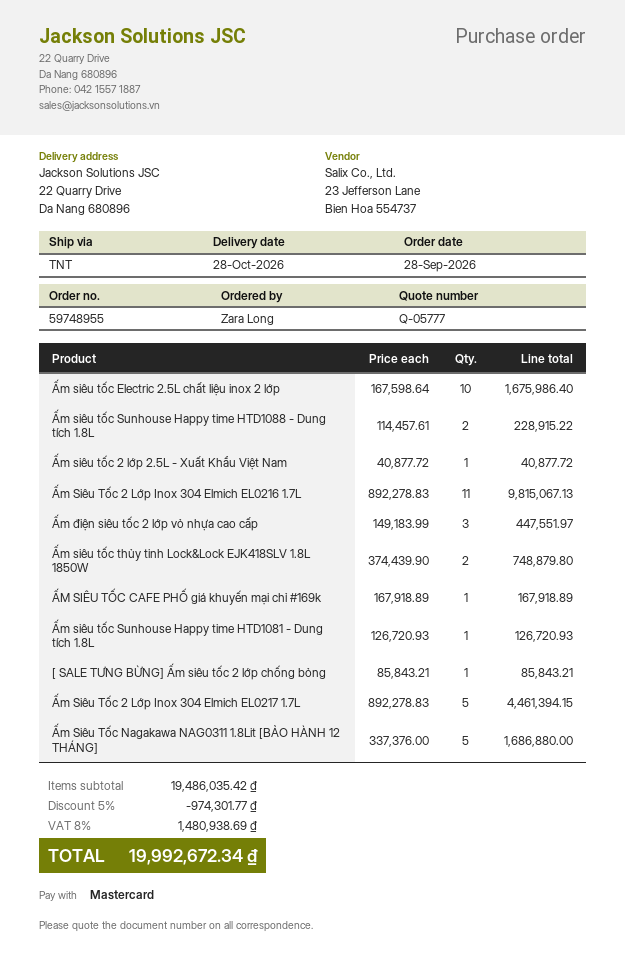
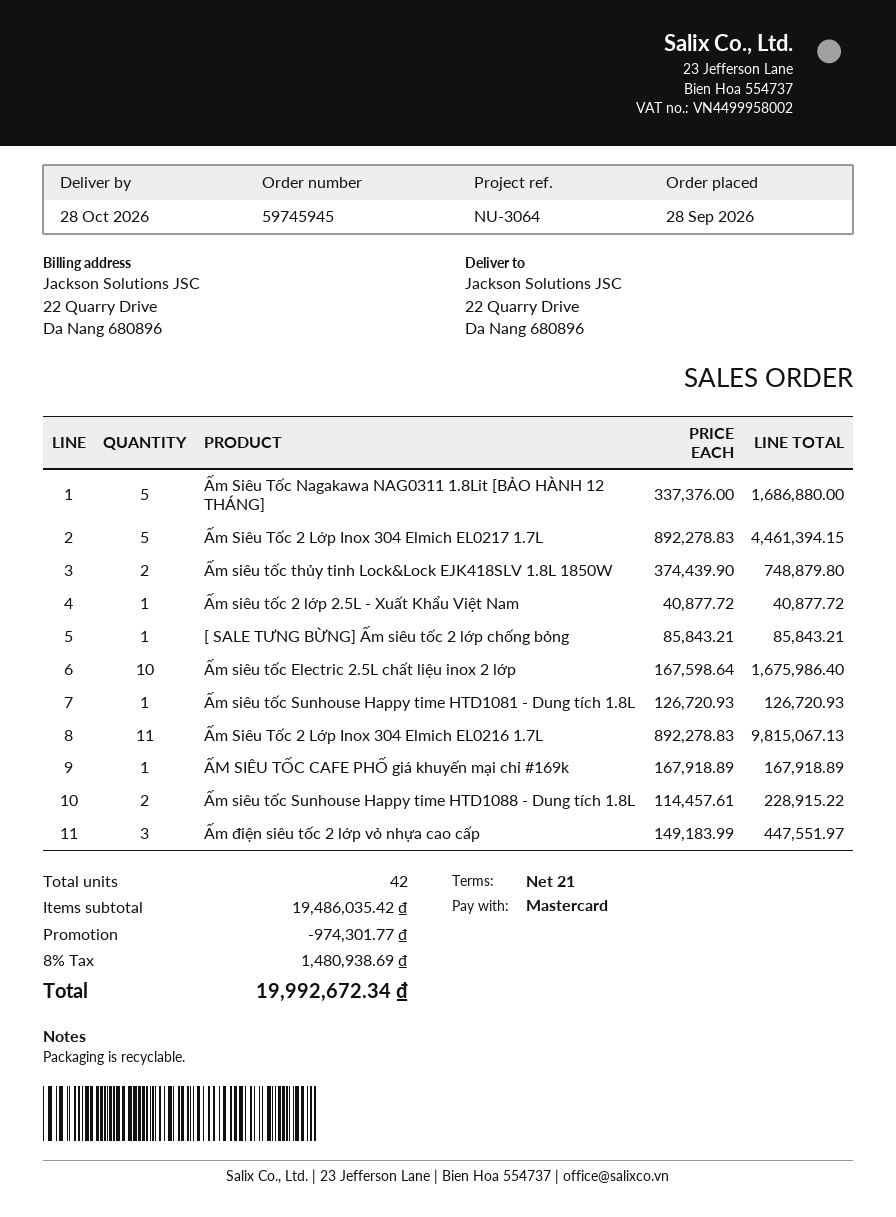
order number: 59748955 -> 59745945

